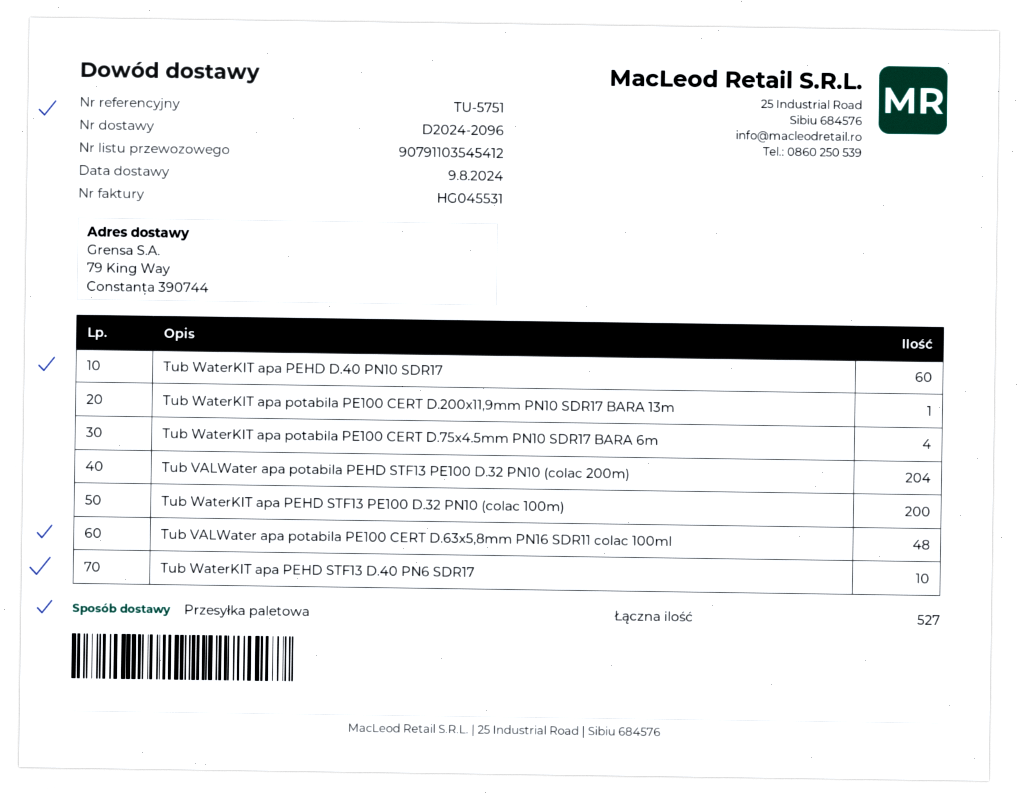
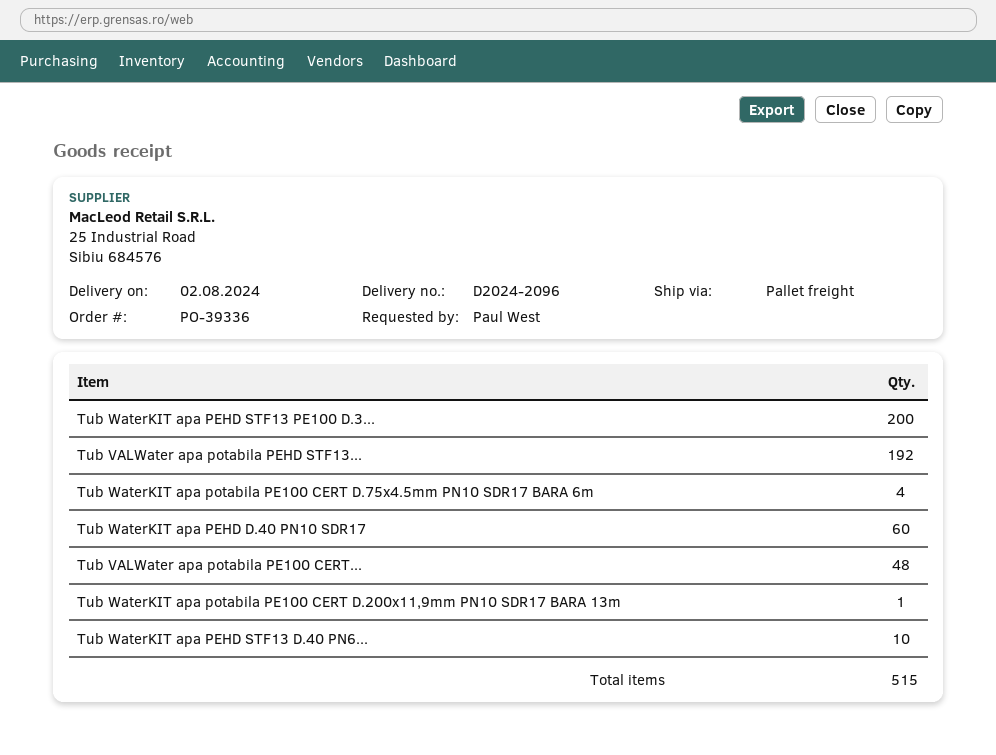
delivery date: 2024-08-09 -> 2024-08-02
Tub VALWater apa potabila PEHD STF13 PE100 D.32 PN10 (colac 200m): 204 -> 192
total quantity: 527 -> 515

